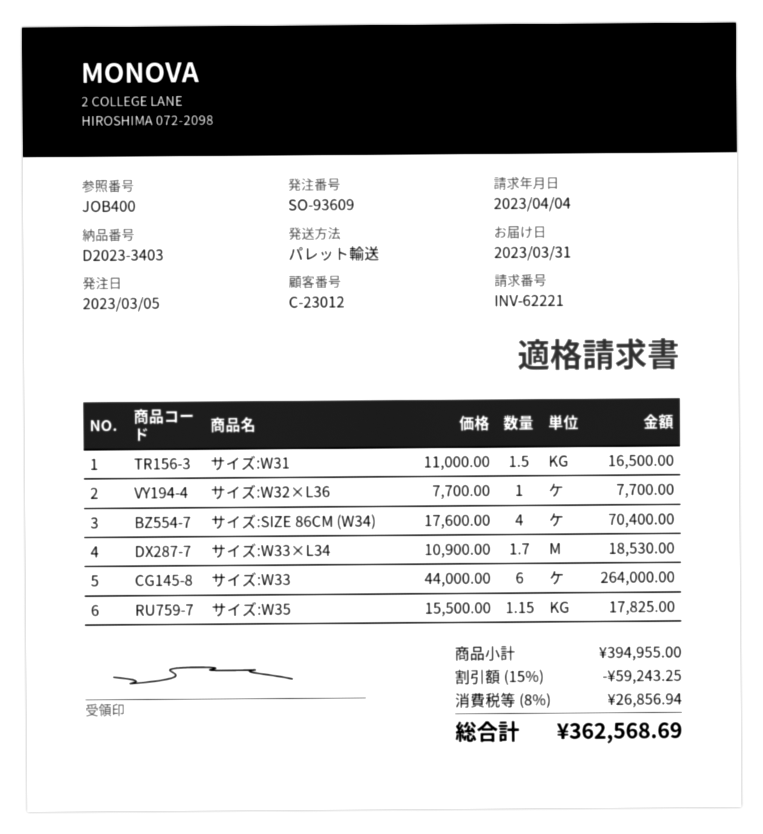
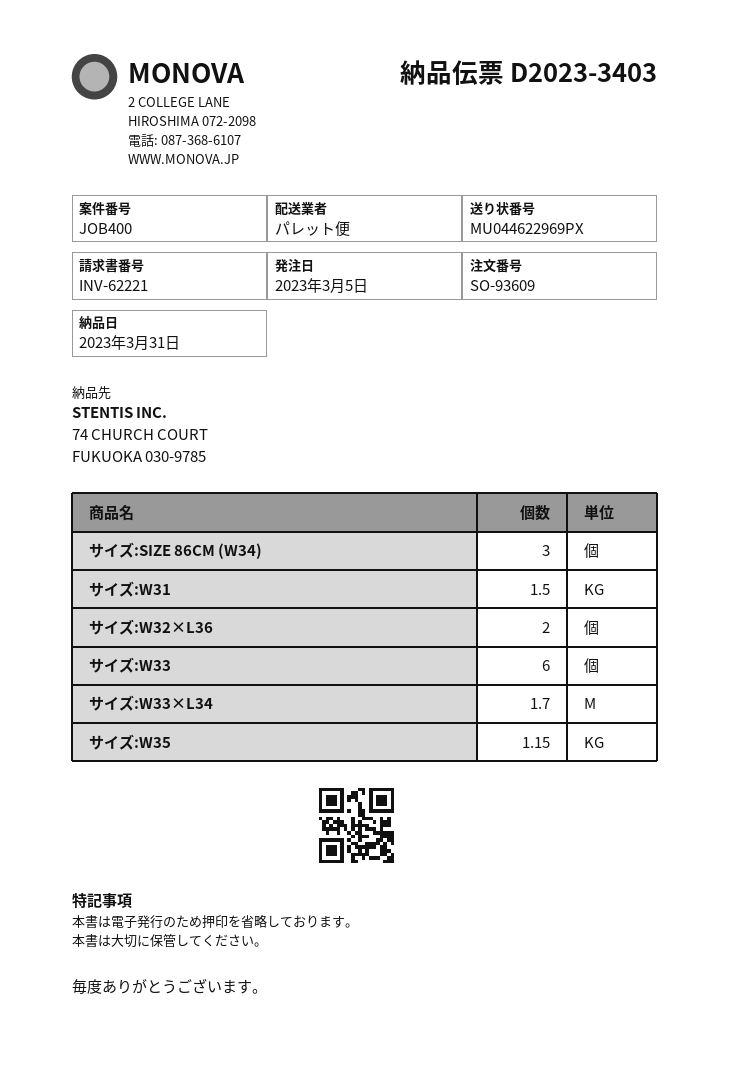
サイズ:W32×L36: 1 -> 2
サイズ:SIZE 86CM (W34): 4 -> 3

